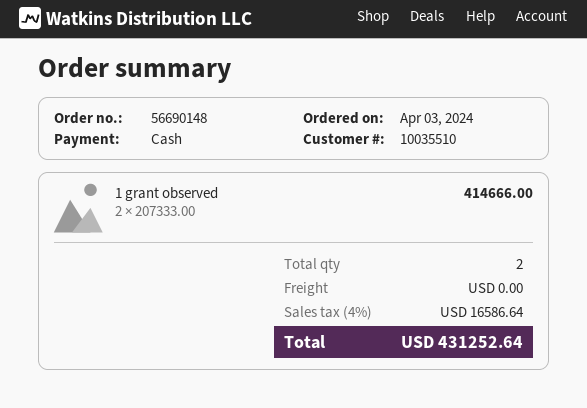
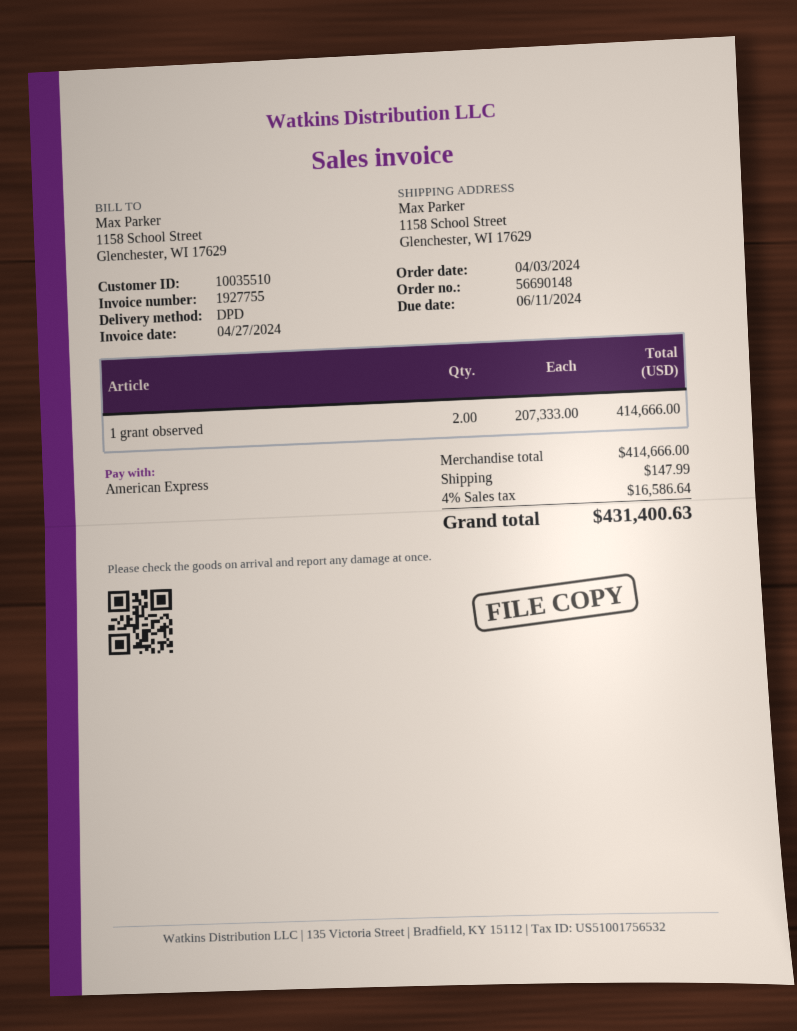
payment method: cash -> American Express
shipping: 0.00 -> 147.99
total: 431252.64 -> 431400.63

